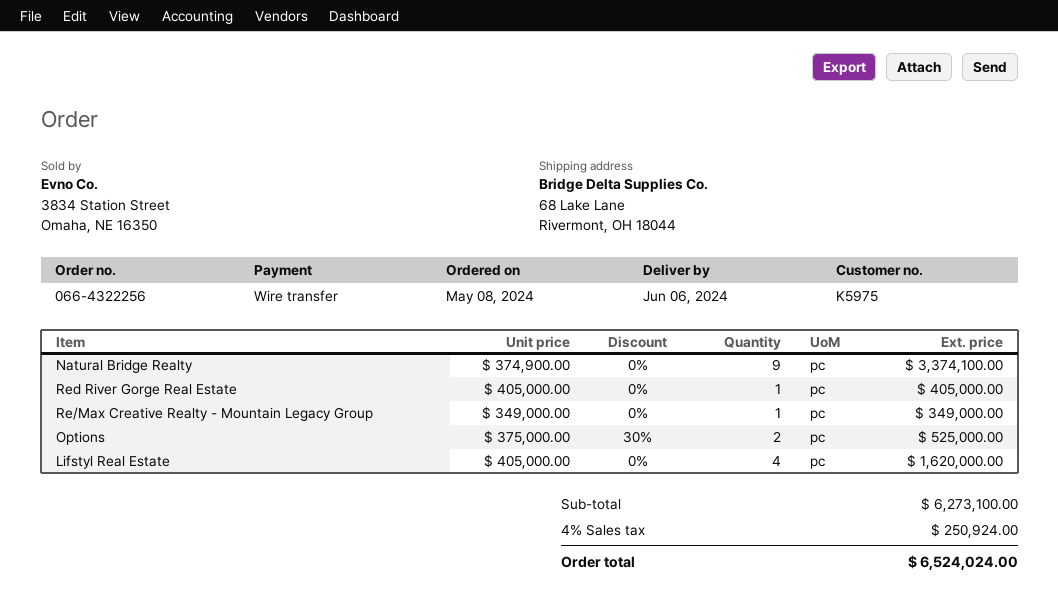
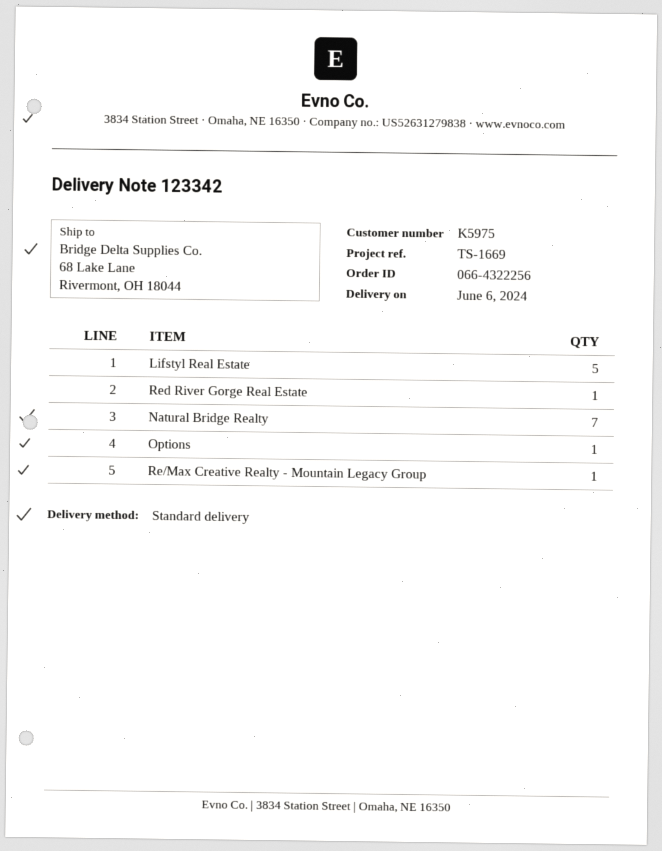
Natural Bridge Realty: 9 -> 7
Options: 2 -> 1
Lifstyl Real Estate: 4 -> 5

